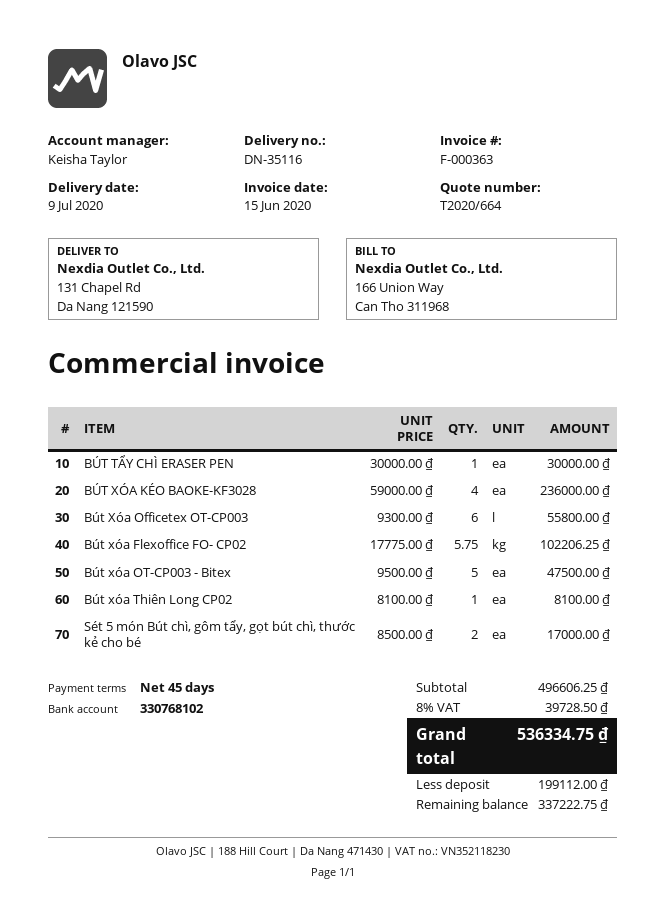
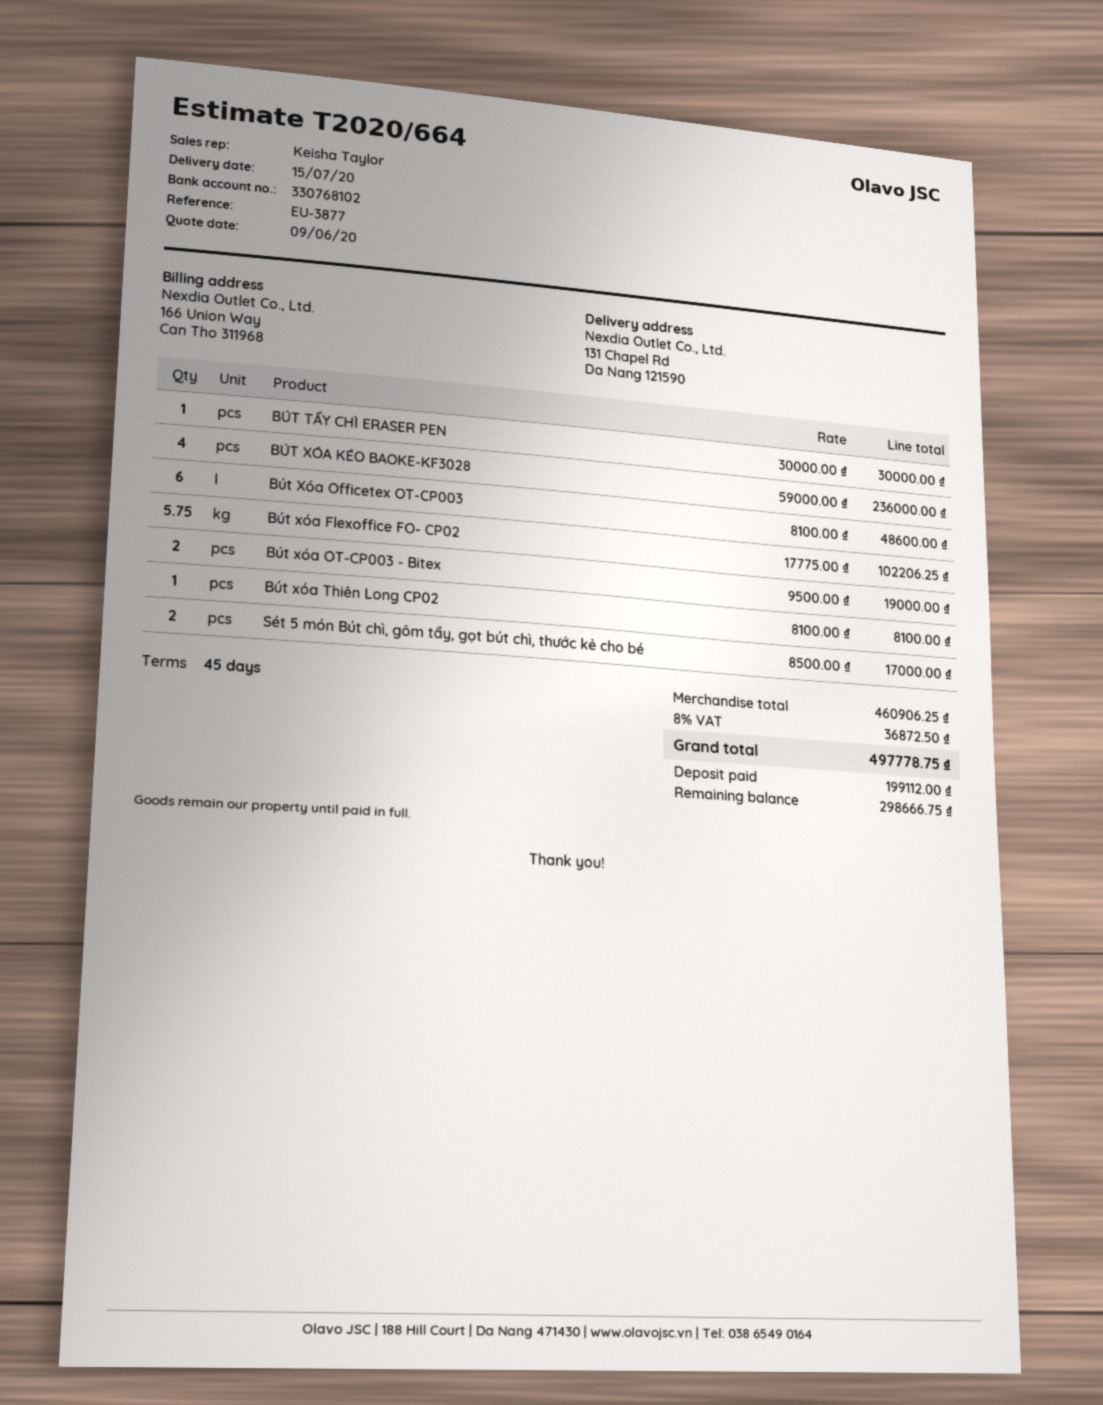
delivery date: 2020-07-09 -> 2020-07-15
Bút Xóa Officetex OT-CP003: 6 x 9300.00 = 55800.00 -> 6 x 8100.00 = 48600.00
Bút xóa OT-CP003 - Bitex: 5 x 9500.00 = 47500.00 -> 2 x 9500.00 = 19000.00
subtotal: 496606.25 -> 460906.25
tax: 8% = 39728.50 -> 8% = 36872.50
total: 536334.75 -> 497778.75
balance: 337222.75 -> 298666.75

